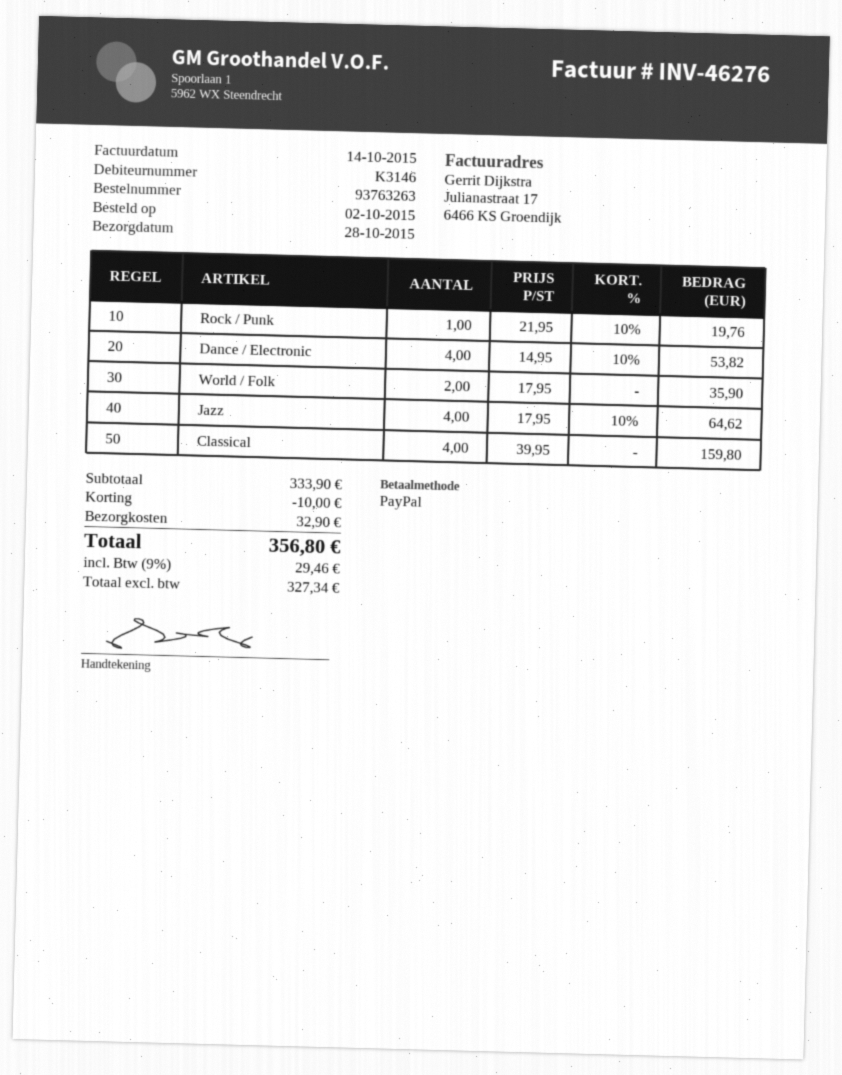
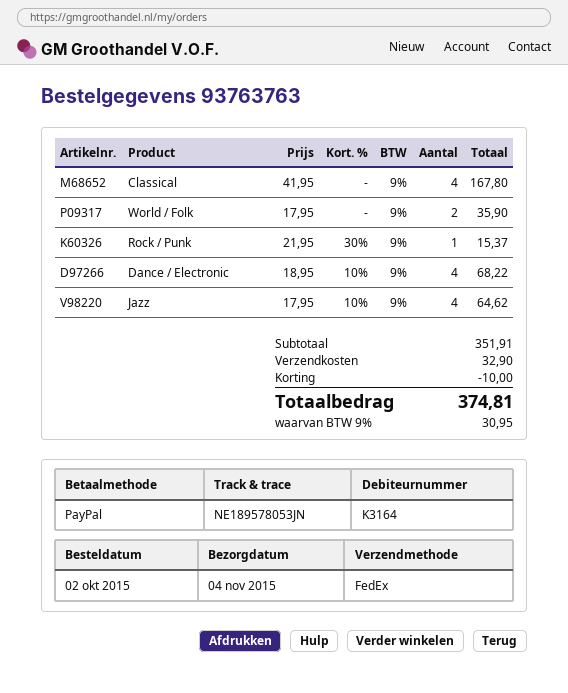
order number: 93763263 -> 93763763
delivery date: 2015-10-28 -> 2015-11-04
customer number: K3146 -> K3164
Rock / Punk: 1 x 21.95 - 10% = 19.76 -> 1 x 21.95 - 30% = 15.37
Dance / Electronic: 4 x 14.95 - 10% = 53.82 -> 4 x 18.95 - 10% = 68.22
Classical: 4 x 39.95 = 159.80 -> 4 x 41.95 = 167.80
subtotal: 333.90 -> 351.91
tax: 9% = 29.46 -> 9% = 30.95
total: 356.80 -> 374.81

